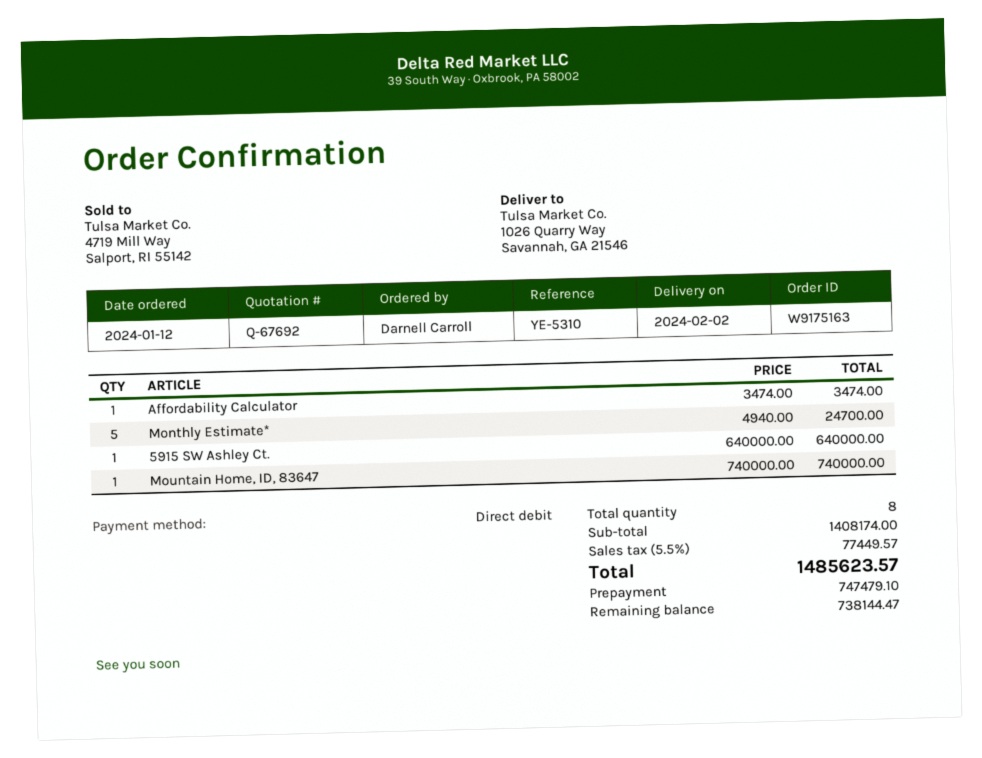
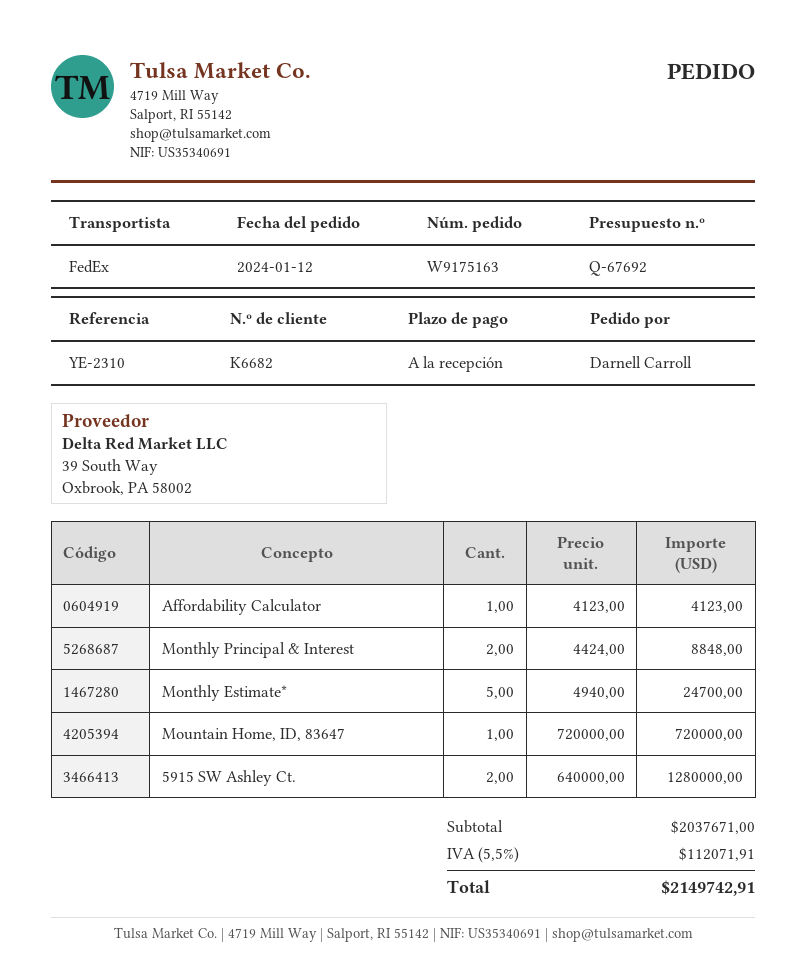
reference: YE-5310 -> YE-2310
Affordability Calculator: 1 x 3474.00 = 3474.00 -> 1 x 4123.00 = 4123.00
5915 SW Ashley Ct.: 1 x 640000.00 = 640000.00 -> 2 x 640000.00 = 1280000.00
Mountain Home, ID, 83647: 1 x 740000.00 = 740000.00 -> 1 x 720000.00 = 720000.00
Monthly Principal & Interest: none -> 2 x 4424.00 = 8848.00
subtotal: 1408174.00 -> 2037671.00
tax: 5.5% = 77449.57 -> 5.5% = 112071.91
total: 1485623.57 -> 2149742.91

